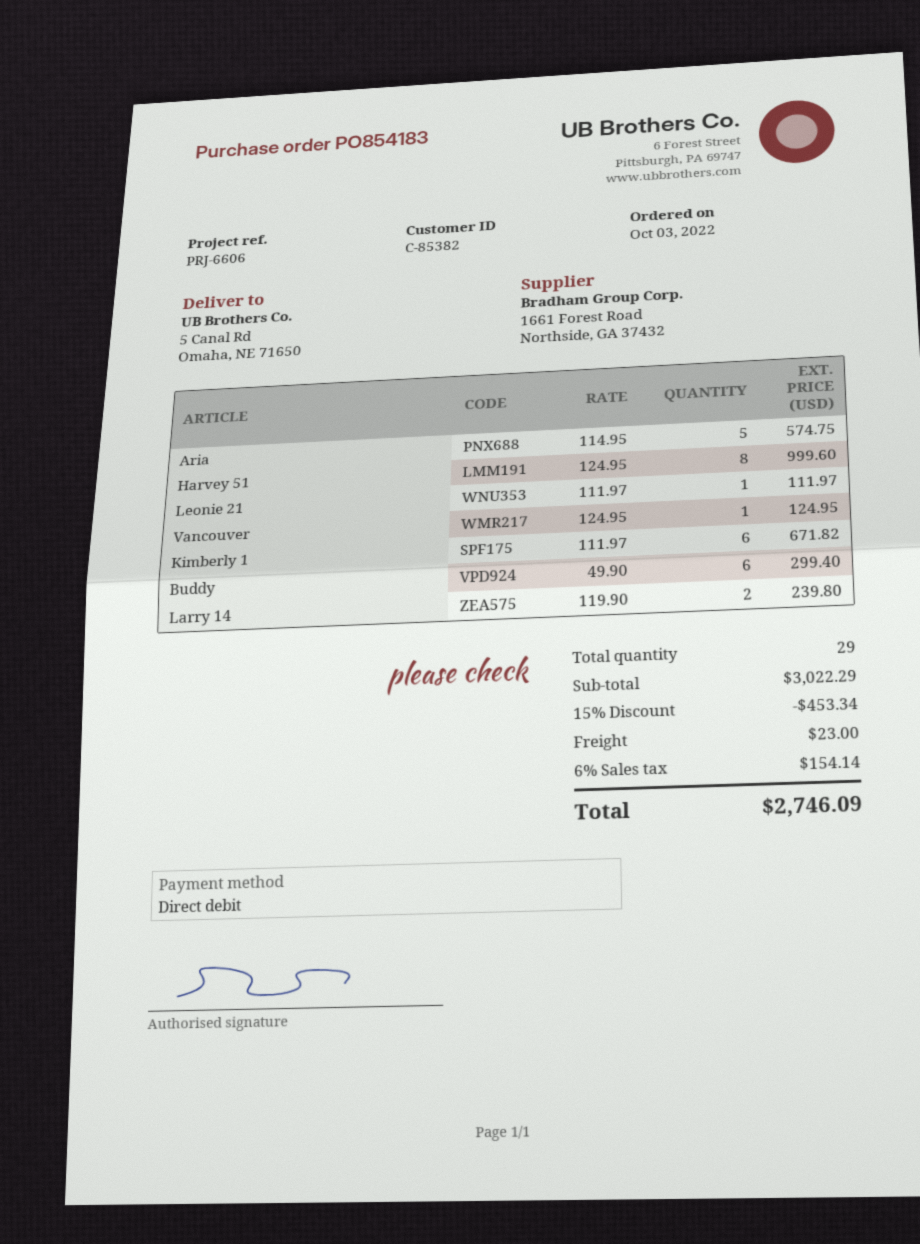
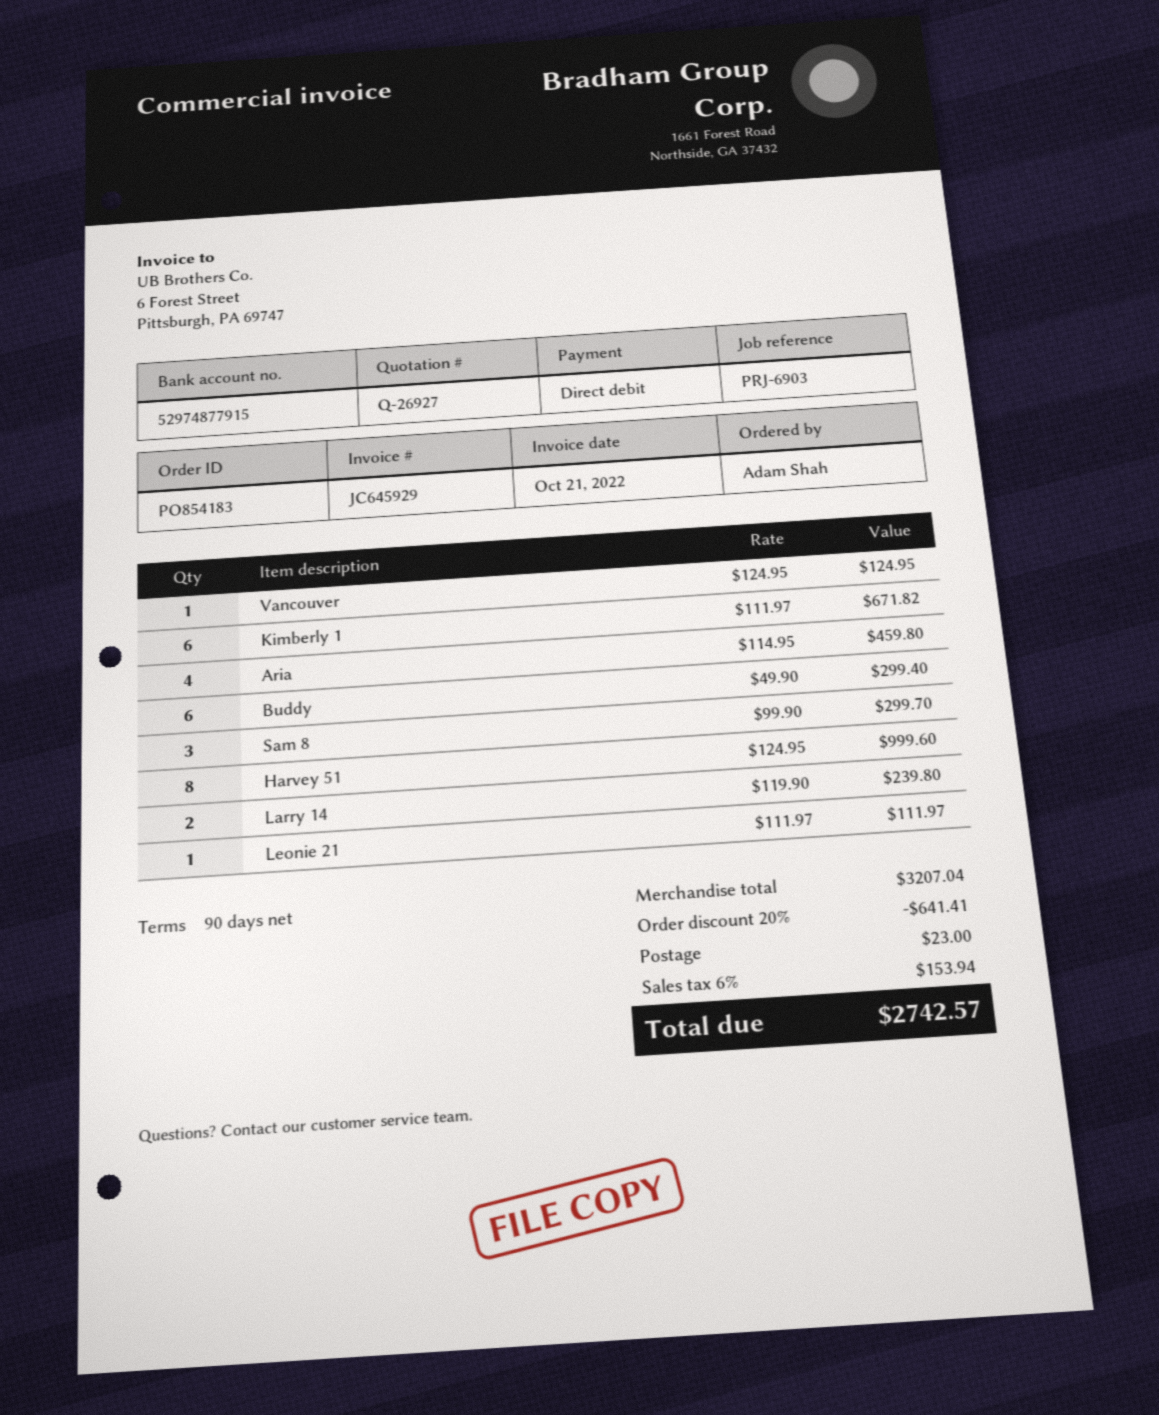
reference: PRJ-6606 -> PRJ-6903
Aria: 5 x 114.95 = 574.75 -> 4 x 114.95 = 459.80
Sam 8: none -> 3 x 99.90 = 299.70
subtotal: 3022.29 -> 3207.04
discount: 15% = 453.34 -> 20% = 641.41
tax: 6% = 154.14 -> 6% = 153.94
total: 2746.09 -> 2742.57

